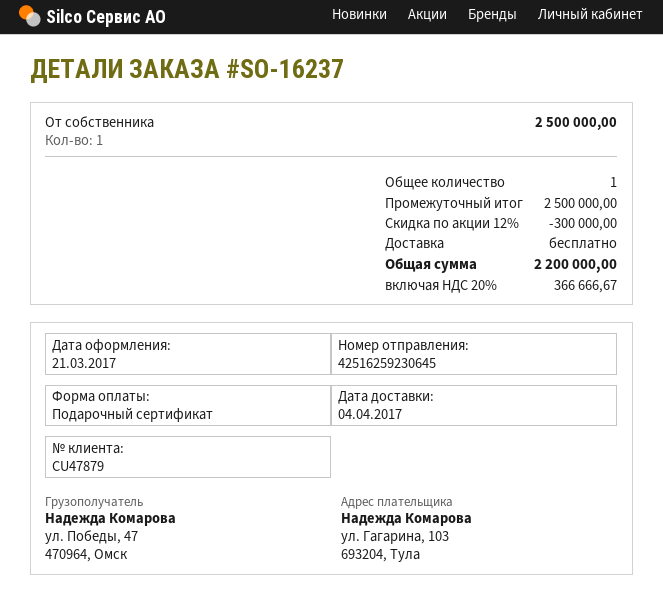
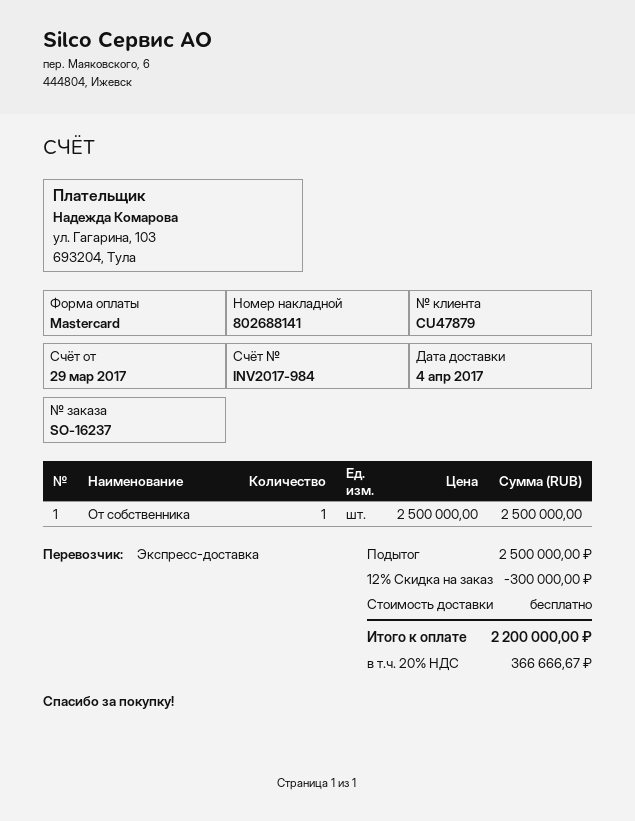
payment method: gift card -> Mastercard

